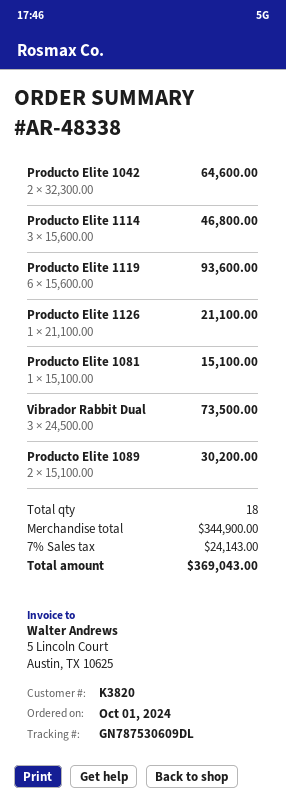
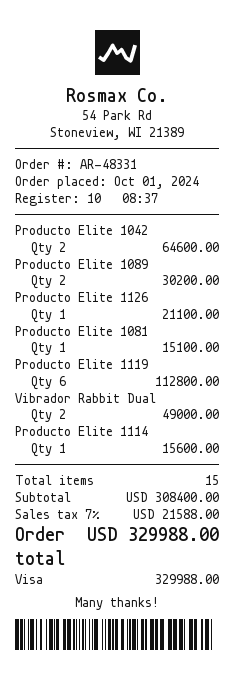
order number: AR-48338 -> AR-48331
Producto Elite 1114: 3 for 46800.00 -> 1 for 15600.00
Producto Elite 1119: 6 for 93600.00 -> 6 for 112800.00
Vibrador Rabbit Dual: 3 for 73500.00 -> 2 for 49000.00
total quantity: 18 -> 15
subtotal: 344900.00 -> 308400.00
tax: 7% = 24143.00 -> 7% = 21588.00
total: 369043.00 -> 329988.00

